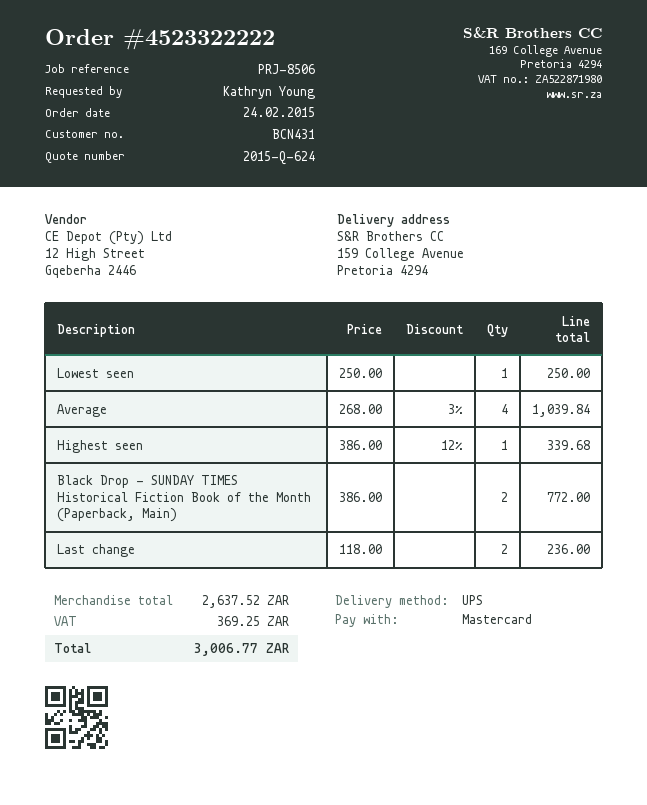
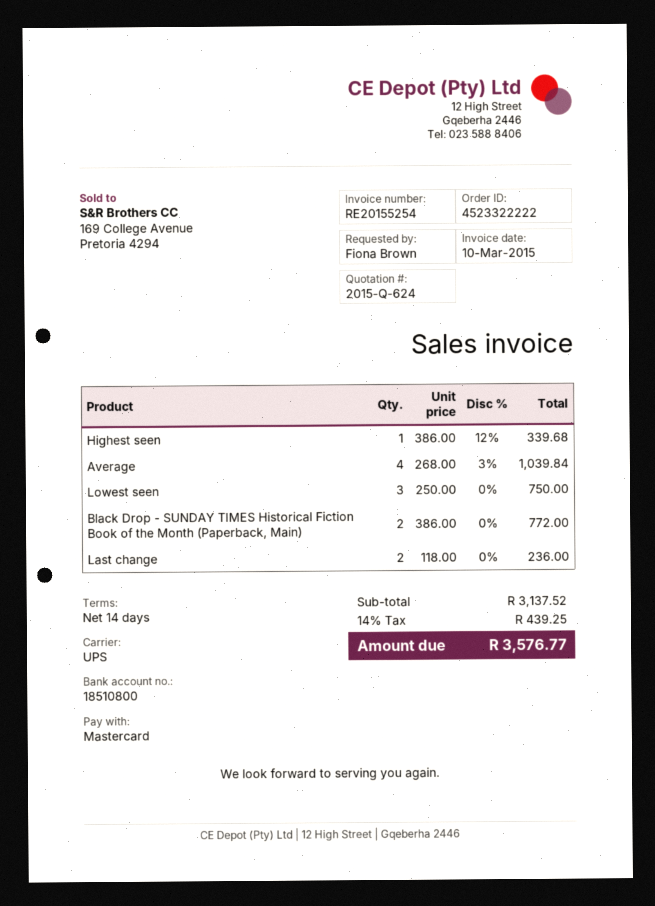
ordered by: Kathryn Young -> Fiona Brown
Lowest seen: 1 x 250.00 = 250.00 -> 3 x 250.00 = 750.00
subtotal: 2637.52 -> 3137.52
tax: 369.25 -> 439.25
total: 3006.77 -> 3576.77

